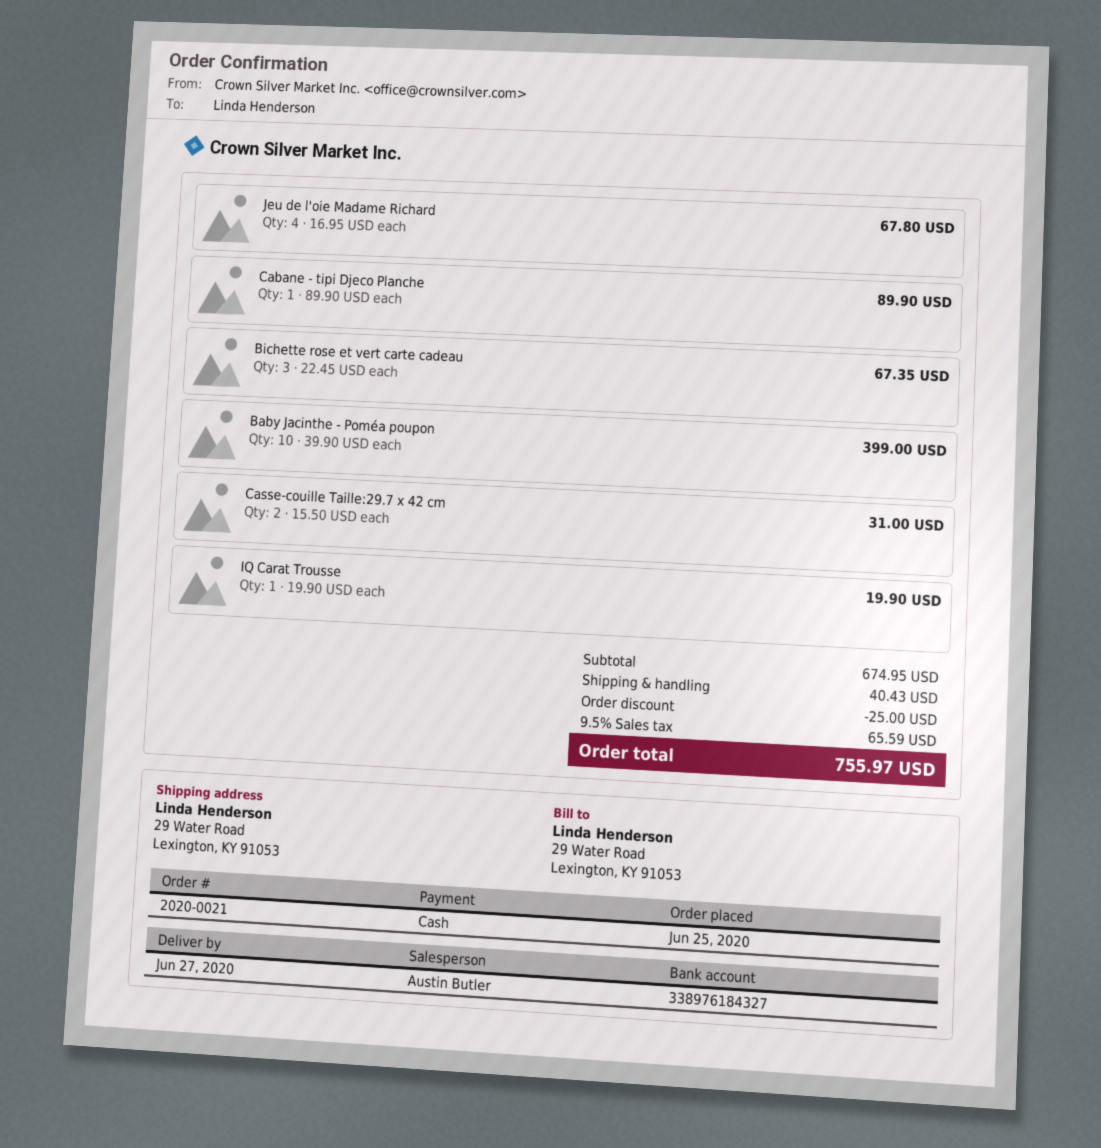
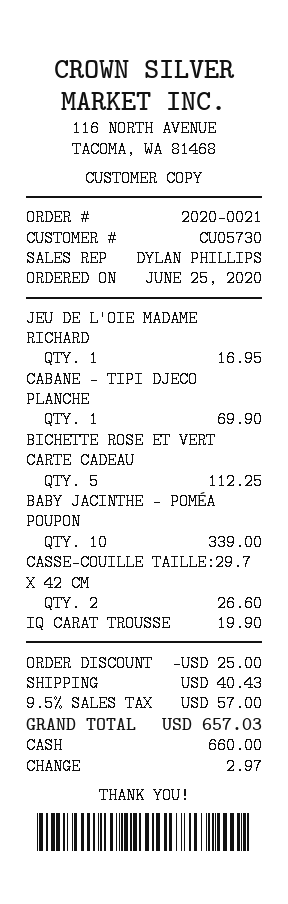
sales rep: Austin Butler -> DYLAN PHILLIPS
Jeu de l'oie Madame Richard: 4 for 67.80 -> 1 for 16.95
Cabane - tipi Djeco Planche: 1 for 89.90 -> 1 for 69.90
Bichette rose et vert carte cadeau: 3 for 67.35 -> 5 for 112.25
Baby Jacinthe - Poméa poupon: 10 for 399.00 -> 10 for 339.00
Casse-couille Taille:29.7 x 42 cm: 2 for 31.00 -> 2 for 26.60
tax: 9.5% = 65.59 -> 9.5% = 57.00
total: 755.97 -> 657.03

